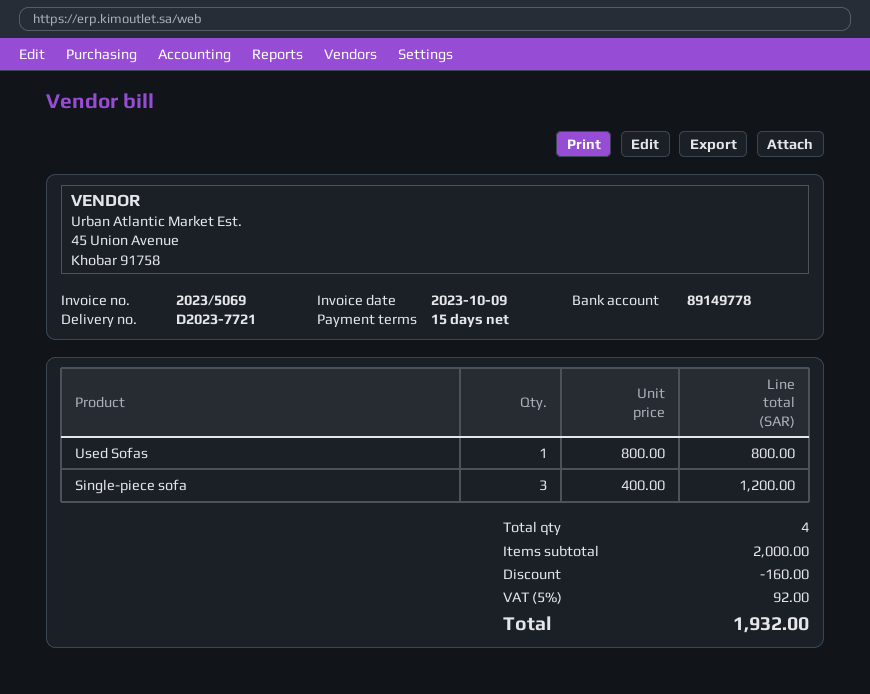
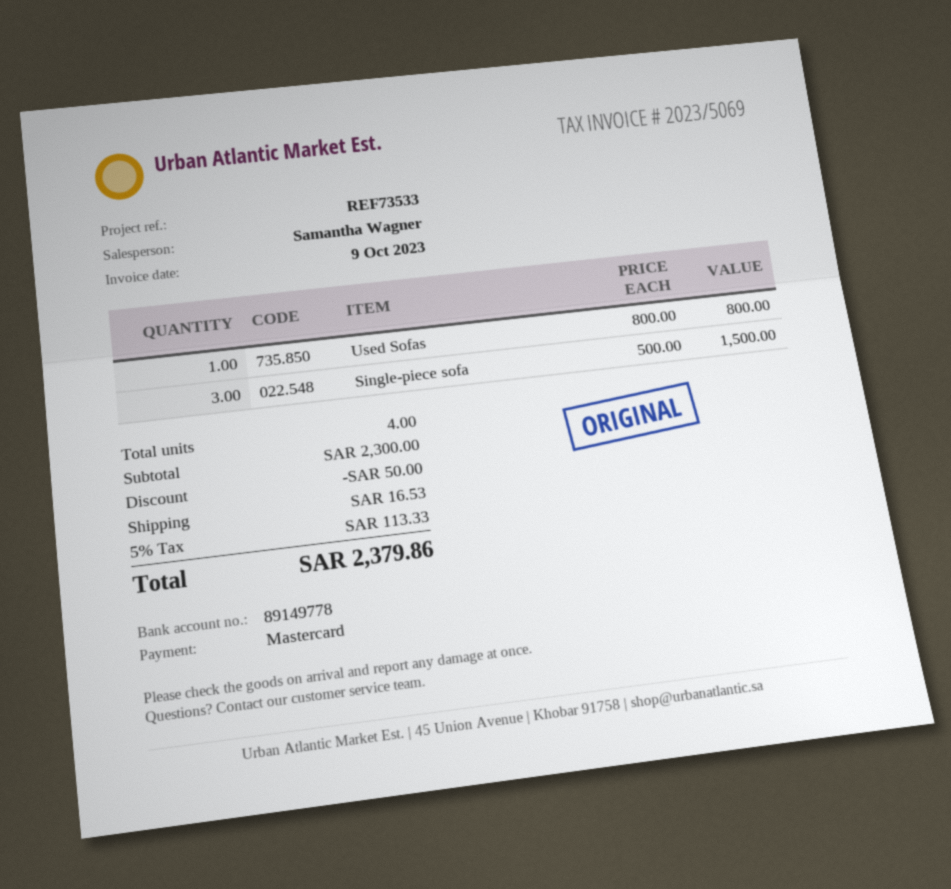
Single-piece sofa: 3 x 400.00 = 1200.00 -> 3 x 500.00 = 1500.00
subtotal: 2000.00 -> 2300.00
discount: 160.00 -> 50.00
shipping: none -> 16.53
tax: 5% = 92.00 -> 5% = 113.33
total: 1932.00 -> 2379.86

